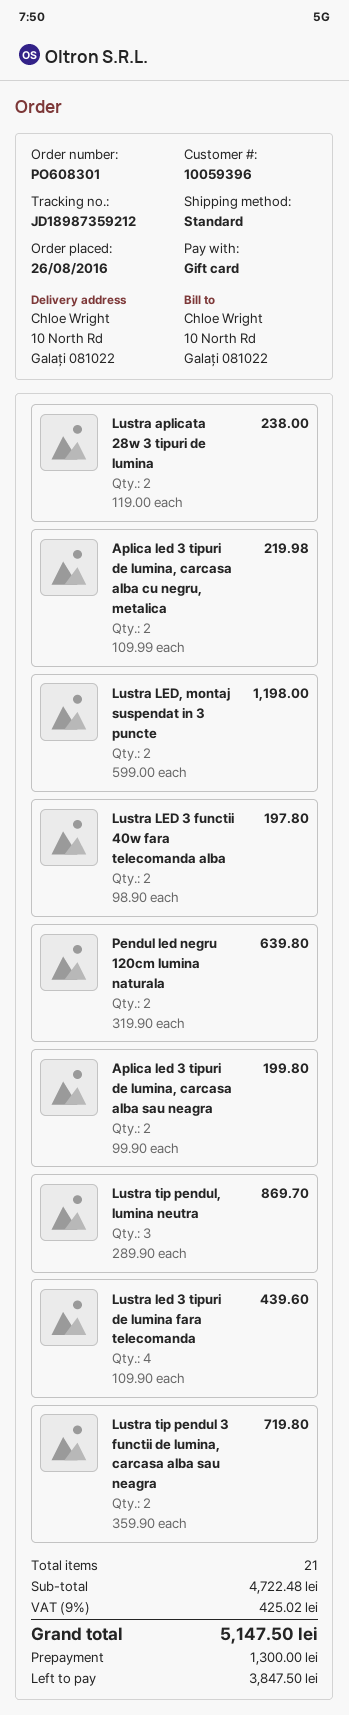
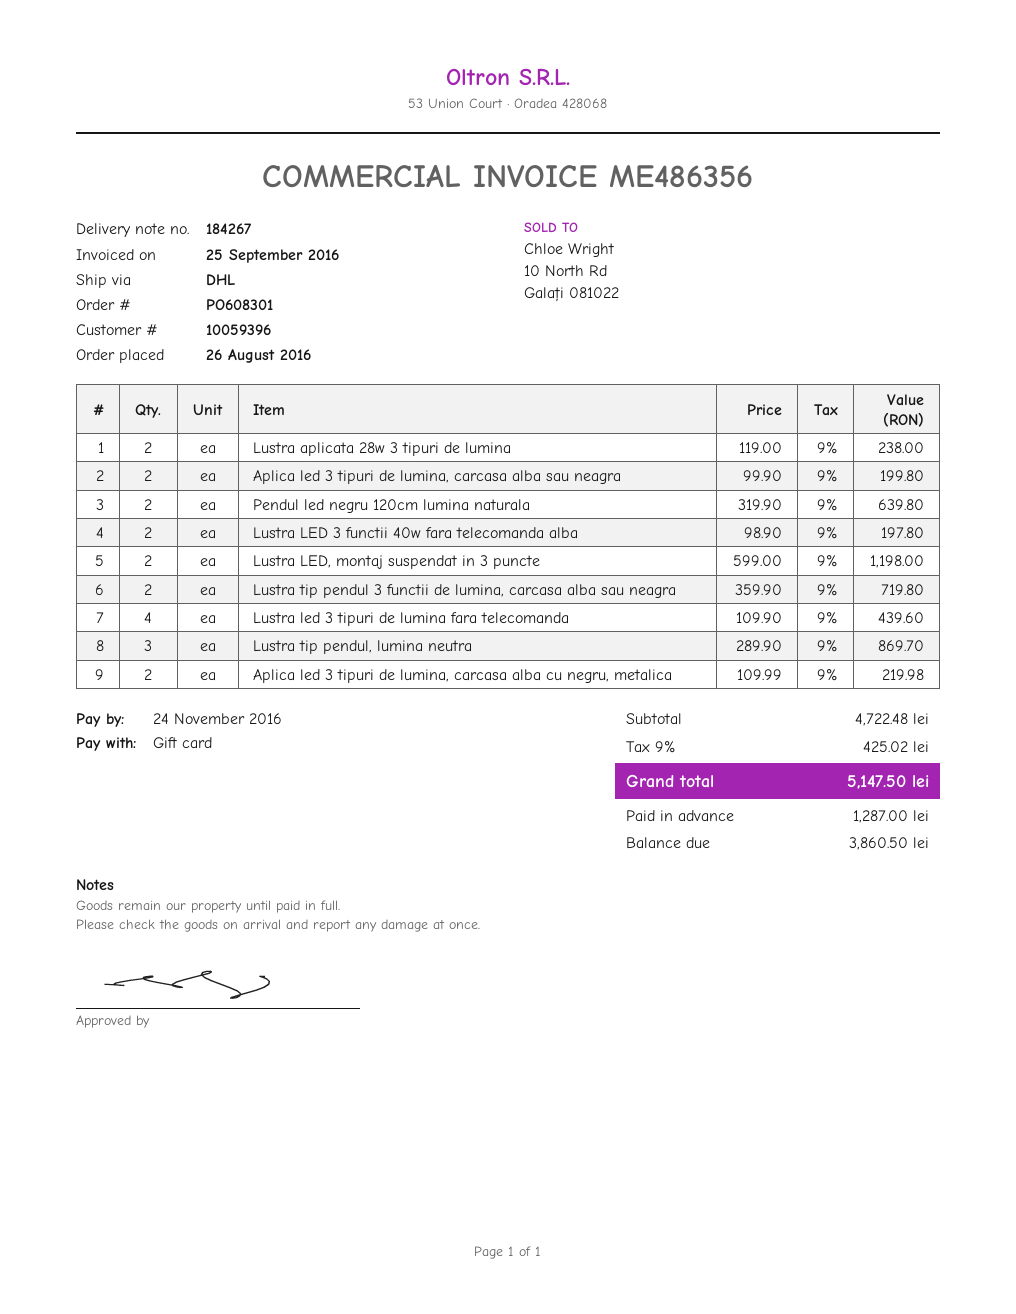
shipping method: standard -> DHL
deposit: 1300.00 -> 1287.00
balance: 3847.50 -> 3860.50

